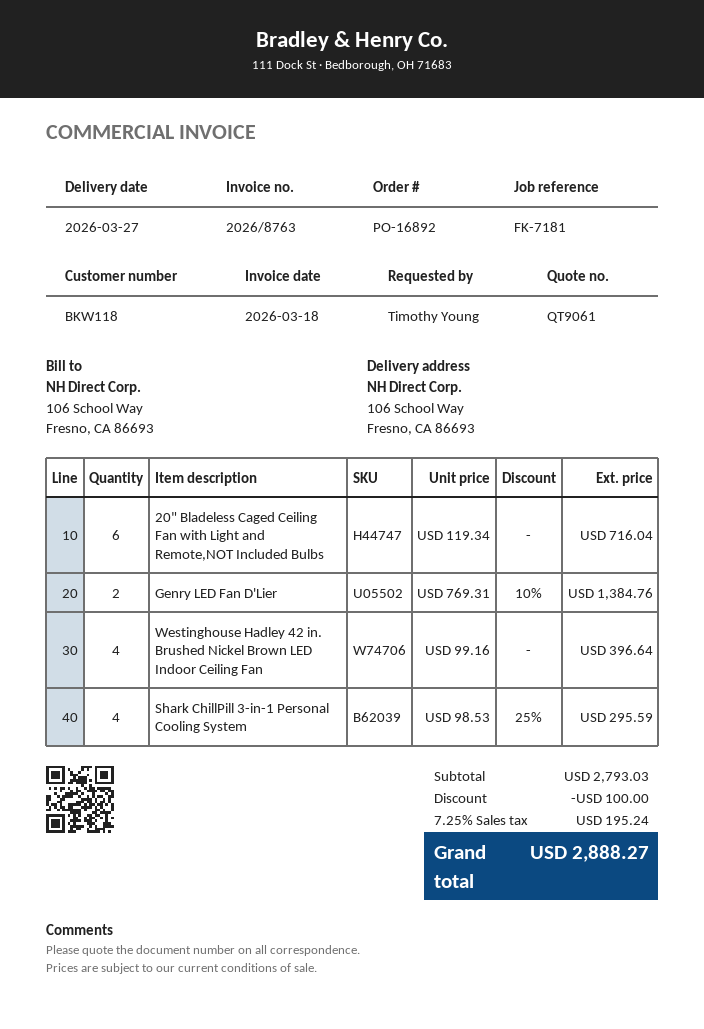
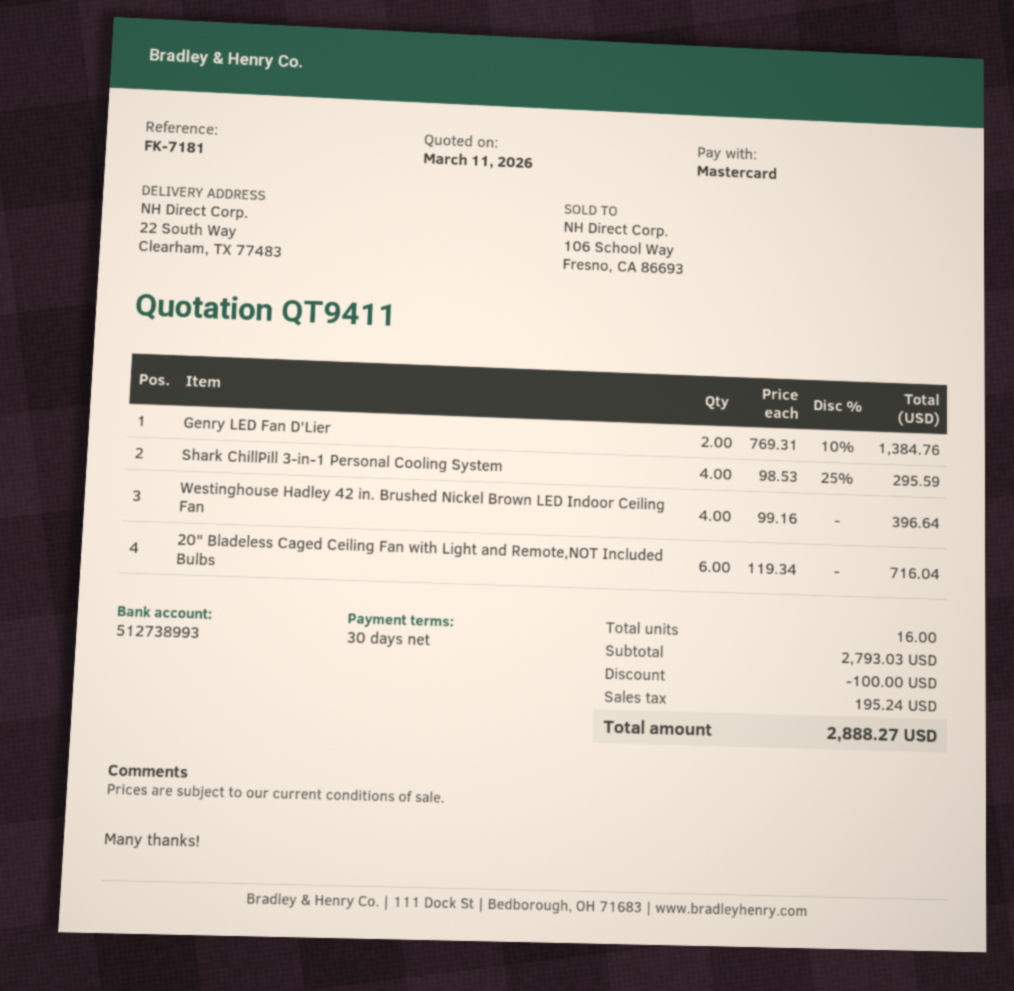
quote number: QT9061 -> QT9411
ship to: 106 School Way, Fresno, CA 86693 -> 22 South Way, Clearham, TX 77483

